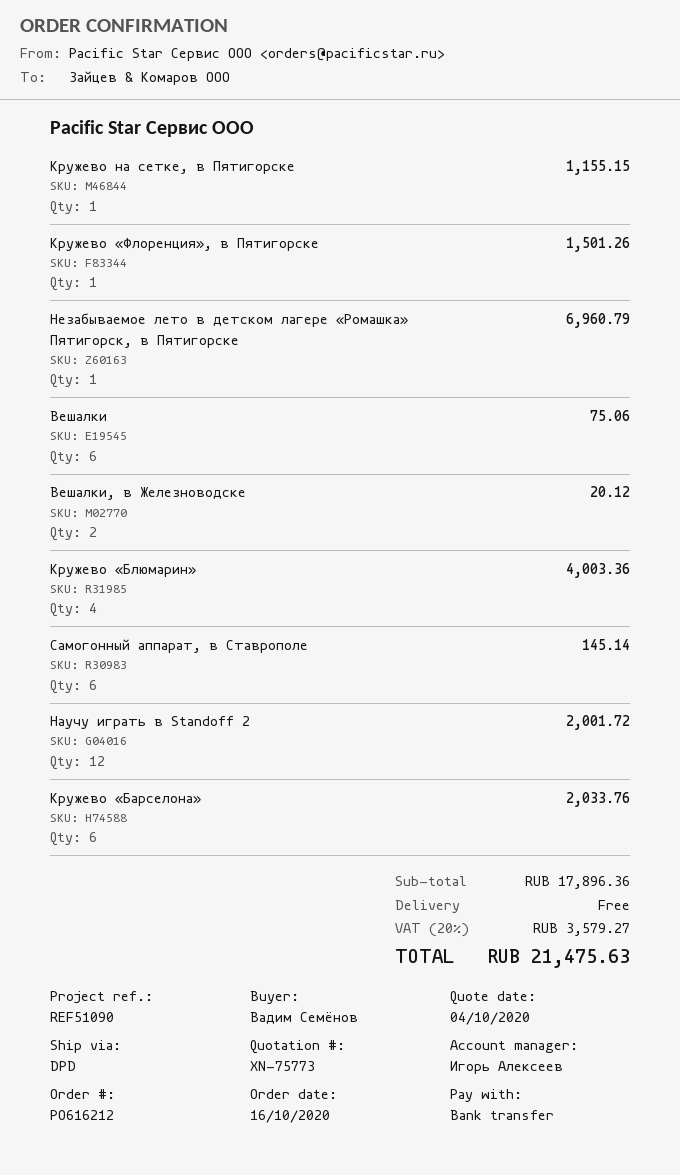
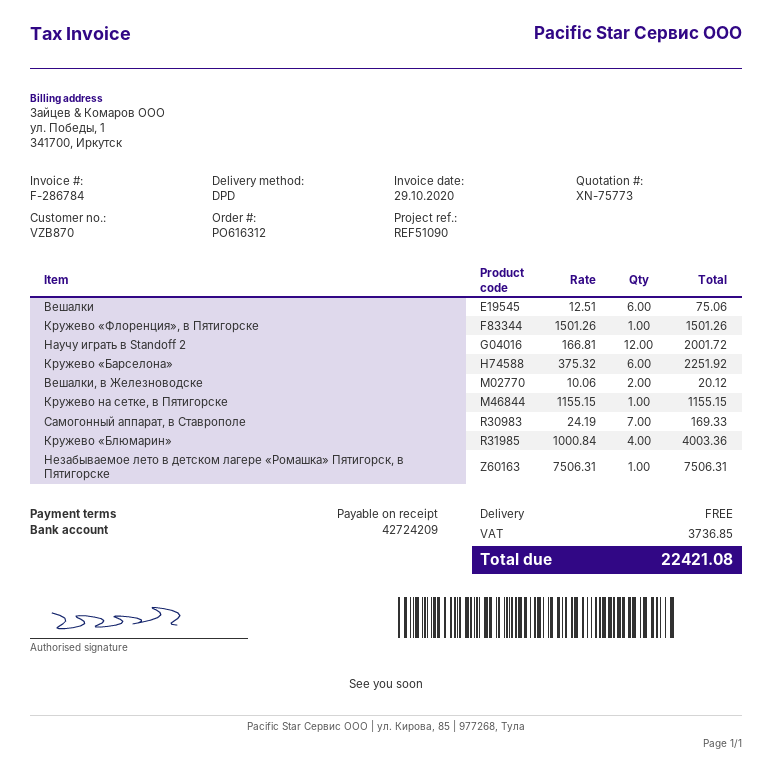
order number: PO616212 -> PO616312
Незабываемое лето в детском лагере «Ромашка» Пятигорск, в Пятигорске: 1 for 6960.79 -> 1 for 7506.31
Самогонный аппарат, в Ставрополе: 6 for 145.14 -> 7 for 169.33
Кружево «Барселона»: 6 for 2033.76 -> 6 for 2251.92
tax: 3579.27 -> 3736.85
total: 21475.63 -> 22421.08

